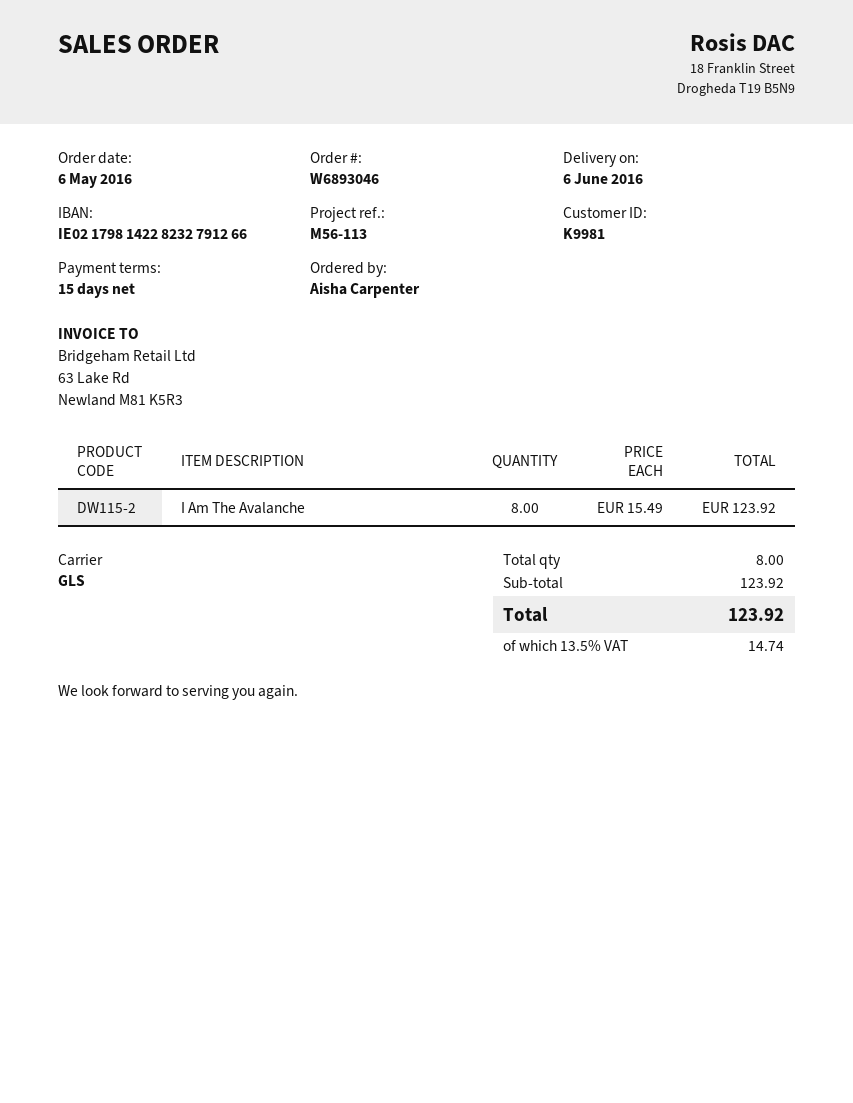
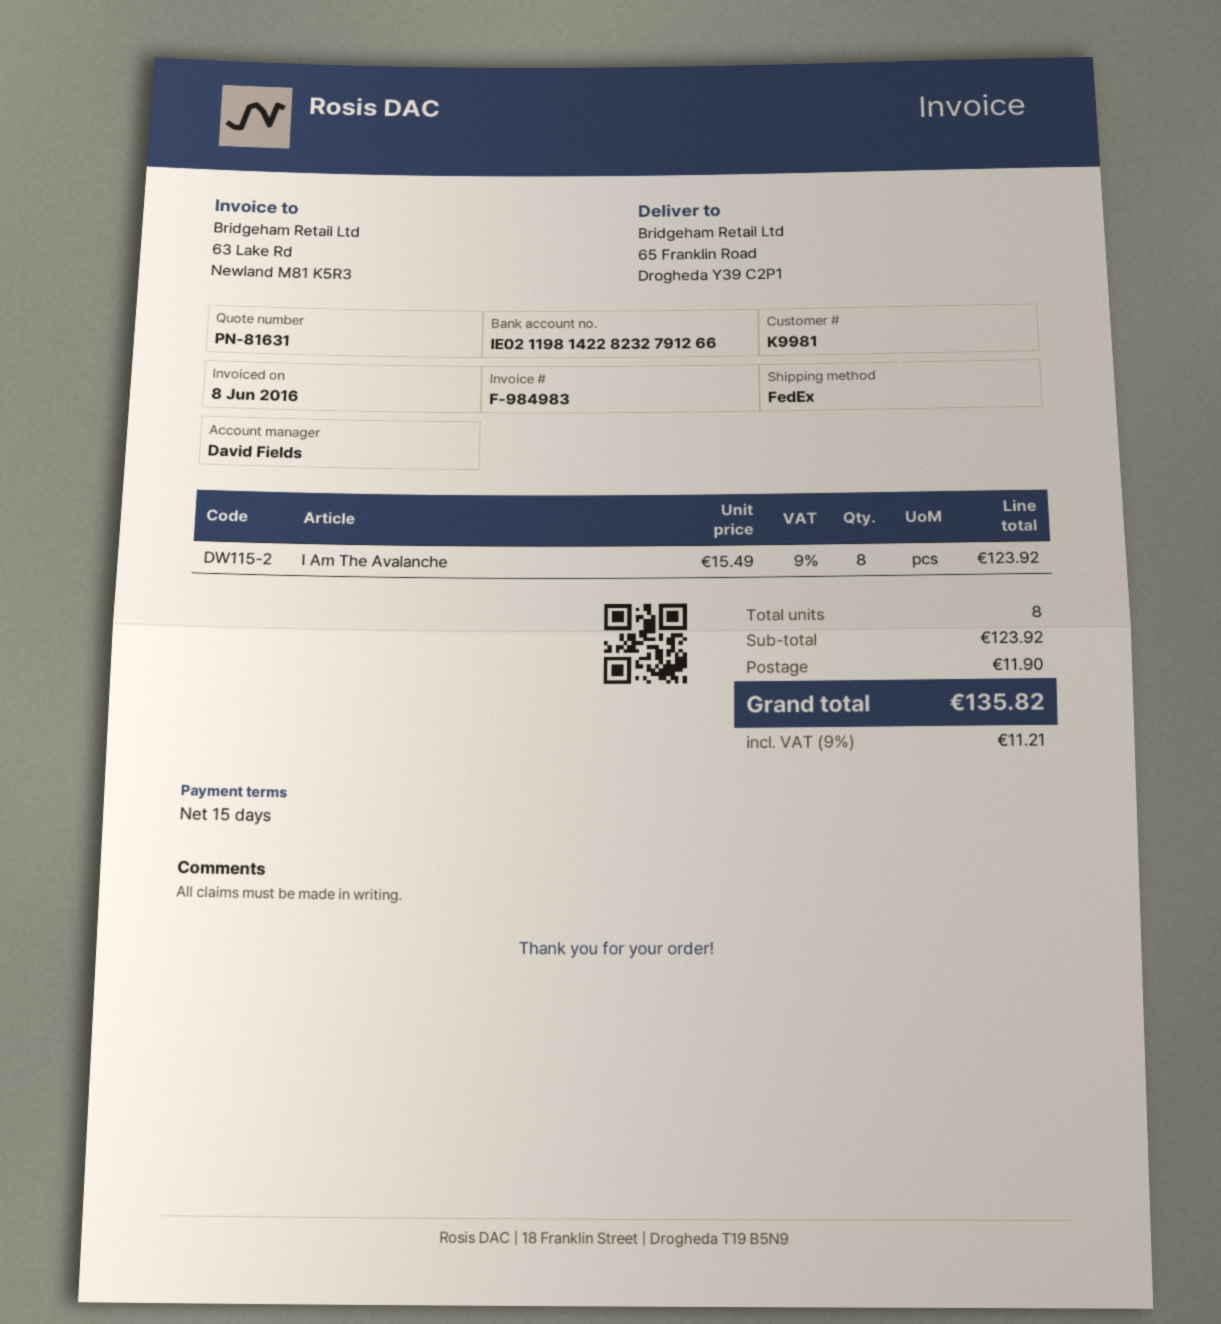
bank account: IE02179814228232791266 -> IE02119814228232791266
shipping method: GLS -> FedEx
shipping: none -> 11.90
tax: 13.5% = 14.74 -> 9% = 11.21
total: 123.92 -> 135.82

